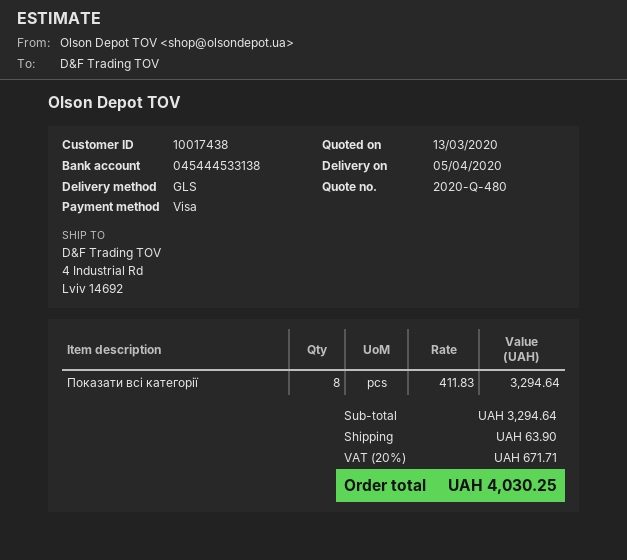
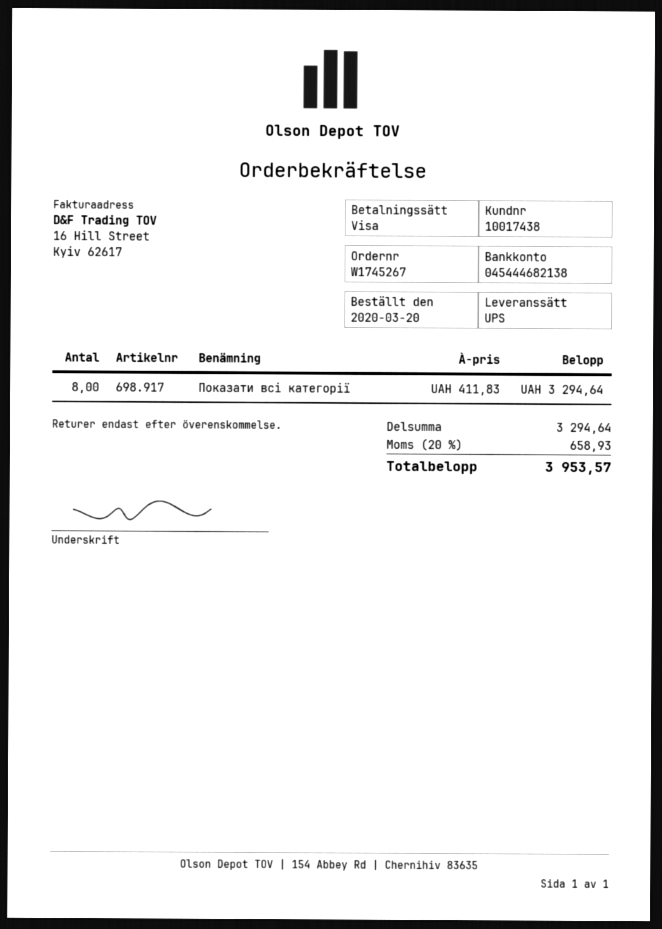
bank account: 045444533138 -> 045444682138
shipping method: GLS -> UPS
shipping: 63.90 -> none
tax: 20% = 671.71 -> 20% = 658.93
total: 4030.25 -> 3953.57

